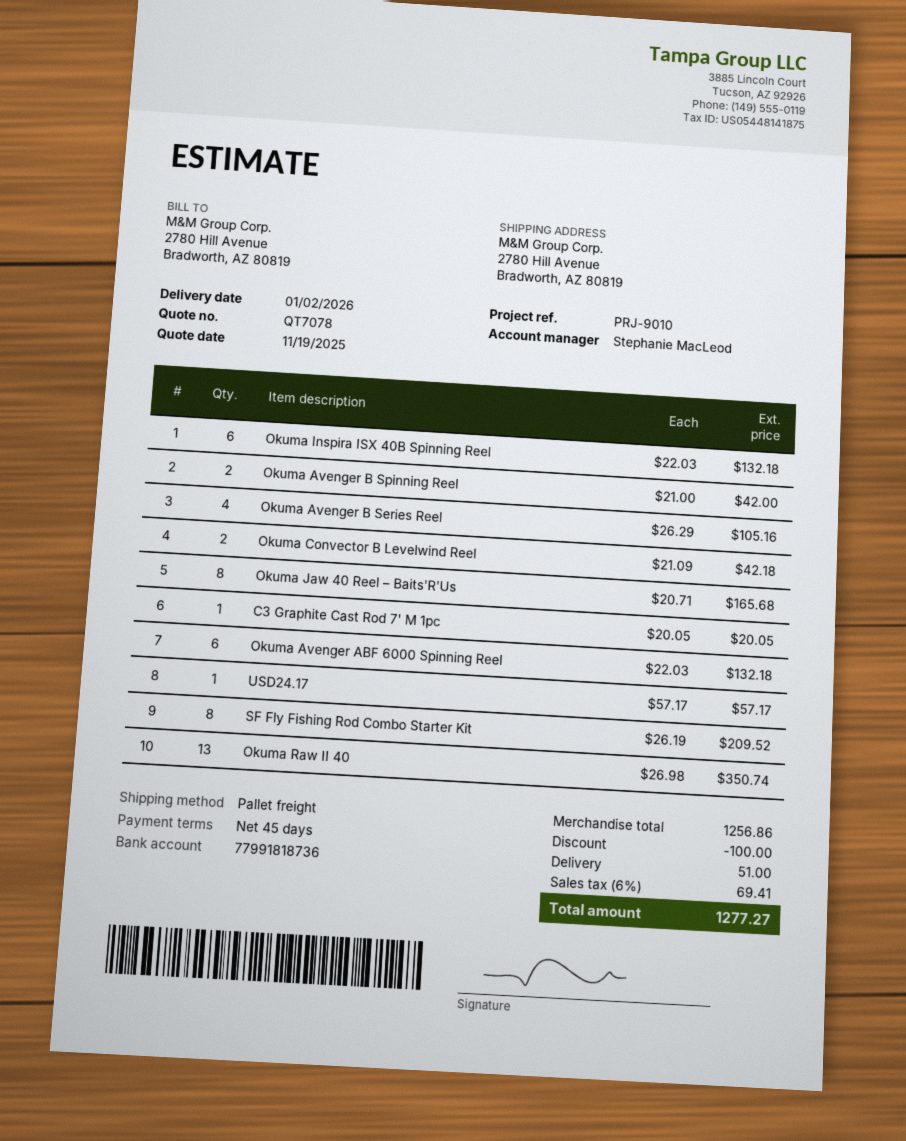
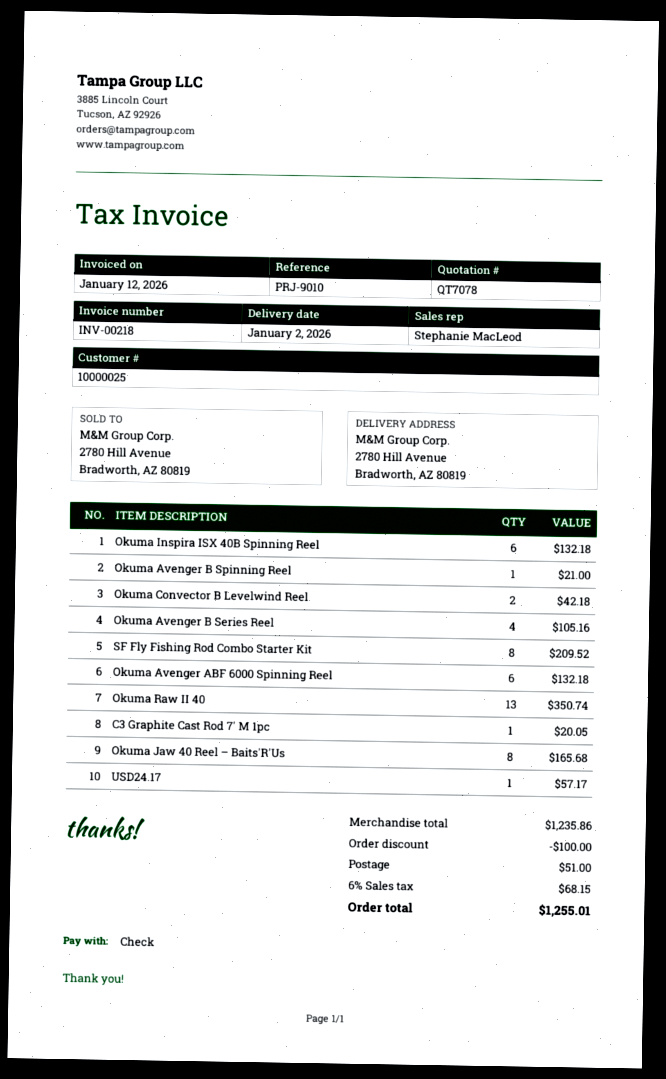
Okuma Avenger B Spinning Reel: 2 for 42.00 -> 1 for 21.00
subtotal: 1256.86 -> 1235.86
tax: 6% = 69.41 -> 6% = 68.15
total: 1277.27 -> 1255.01

